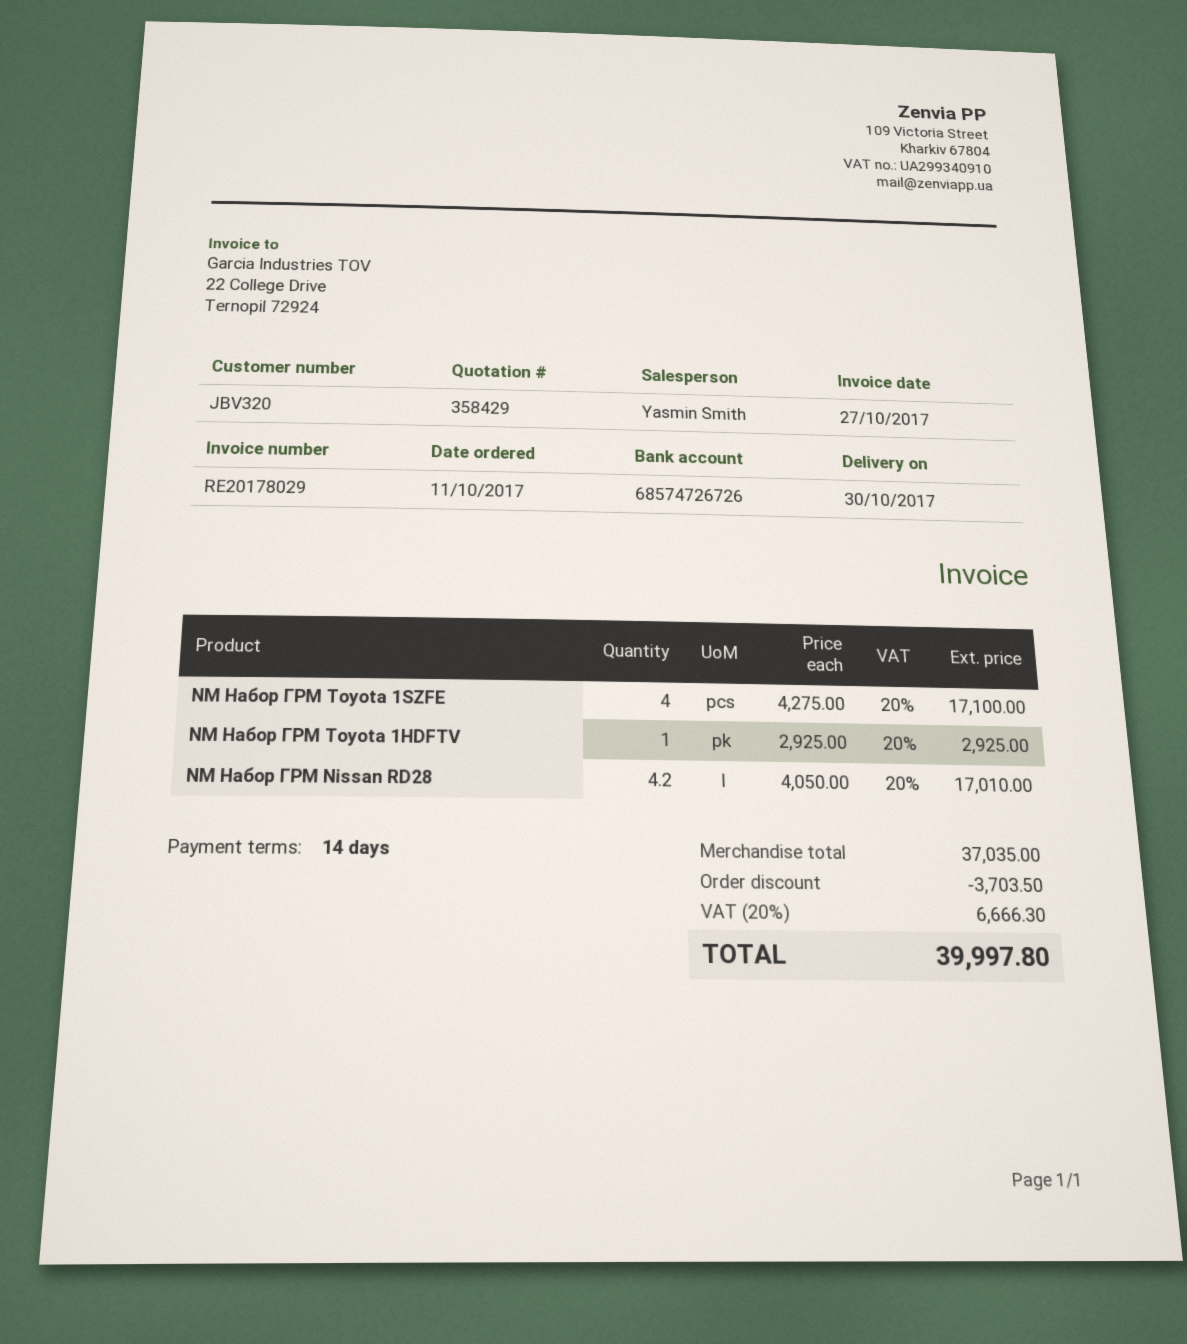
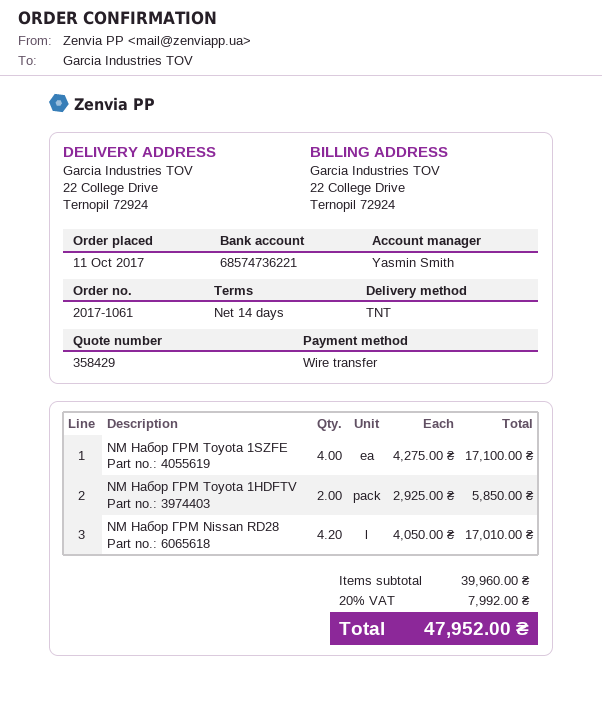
bank account: 68574726726 -> 68574736221
NM Набор ГРМ Toyota 1HDFTV: 1 x 2925.00 = 2925.00 -> 2 x 2925.00 = 5850.00
subtotal: 37035.00 -> 39960.00
discount: 3703.50 -> none
tax: 20% = 6666.30 -> 20% = 7992.00
total: 39997.80 -> 47952.00

